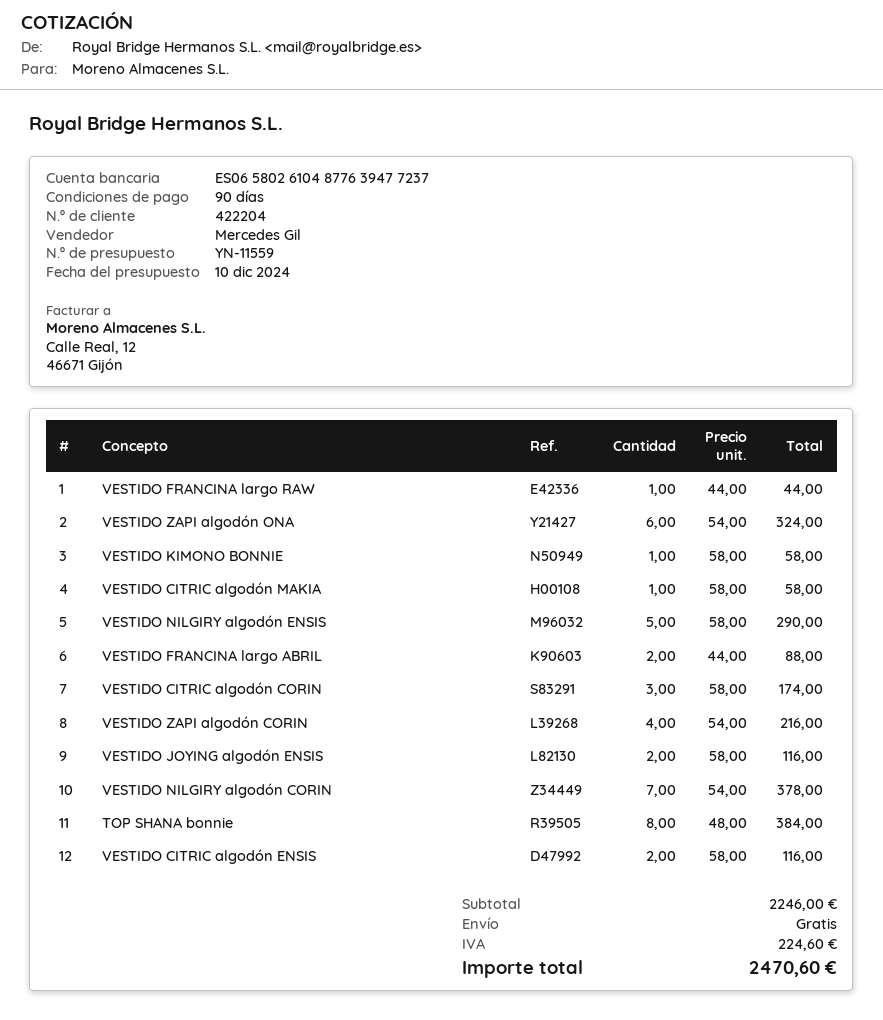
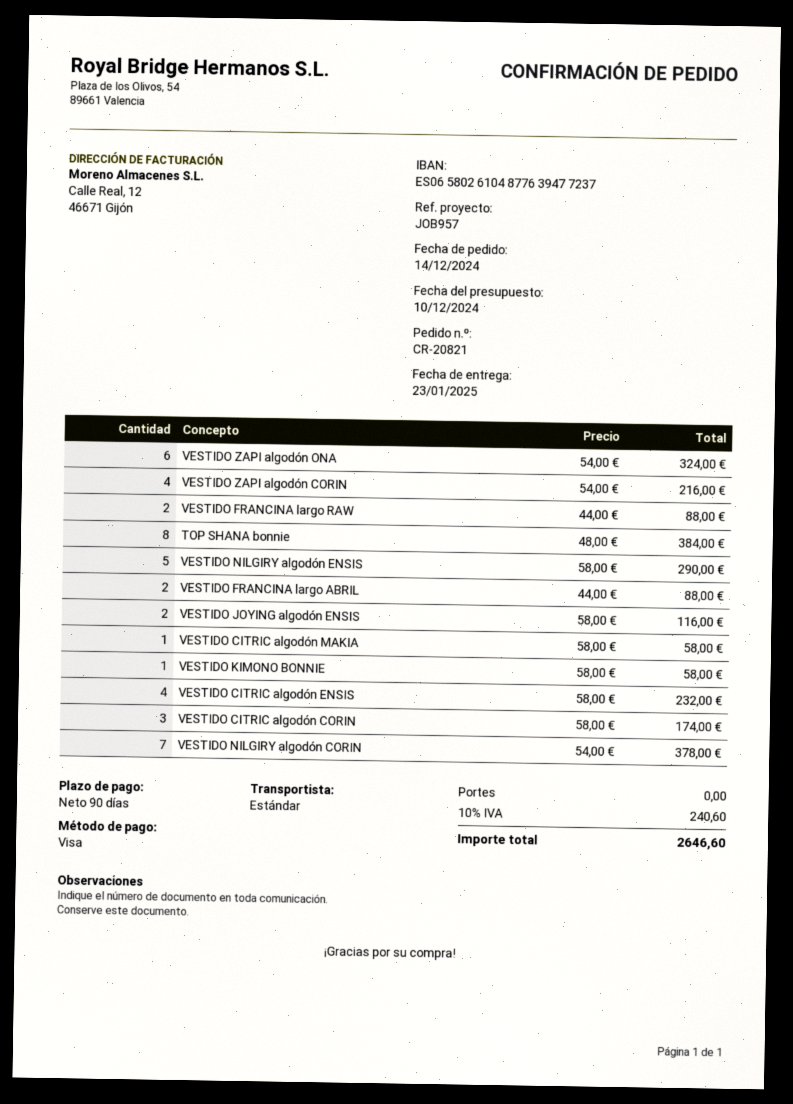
VESTIDO FRANCINA largo RAW: 1 x 44.00 = 44.00 -> 2 x 44.00 = 88.00
VESTIDO CITRIC algodón ENSIS: 2 x 58.00 = 116.00 -> 4 x 58.00 = 232.00
tax: 224.60 -> 240.60
total: 2470.60 -> 2646.60

